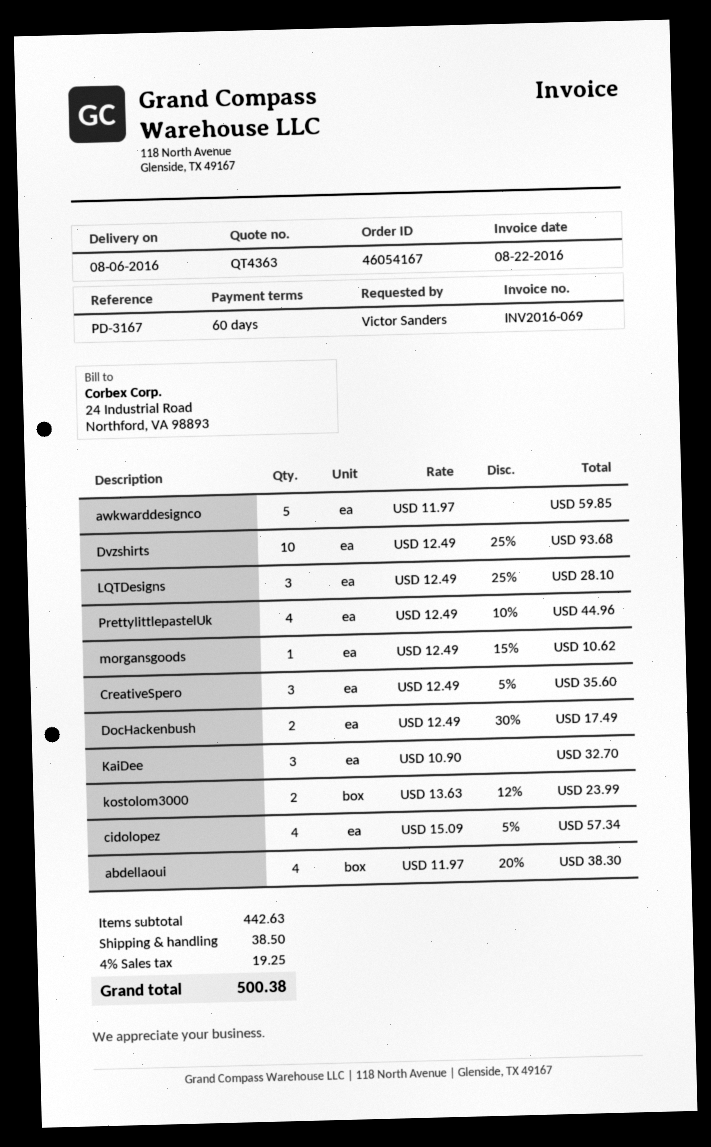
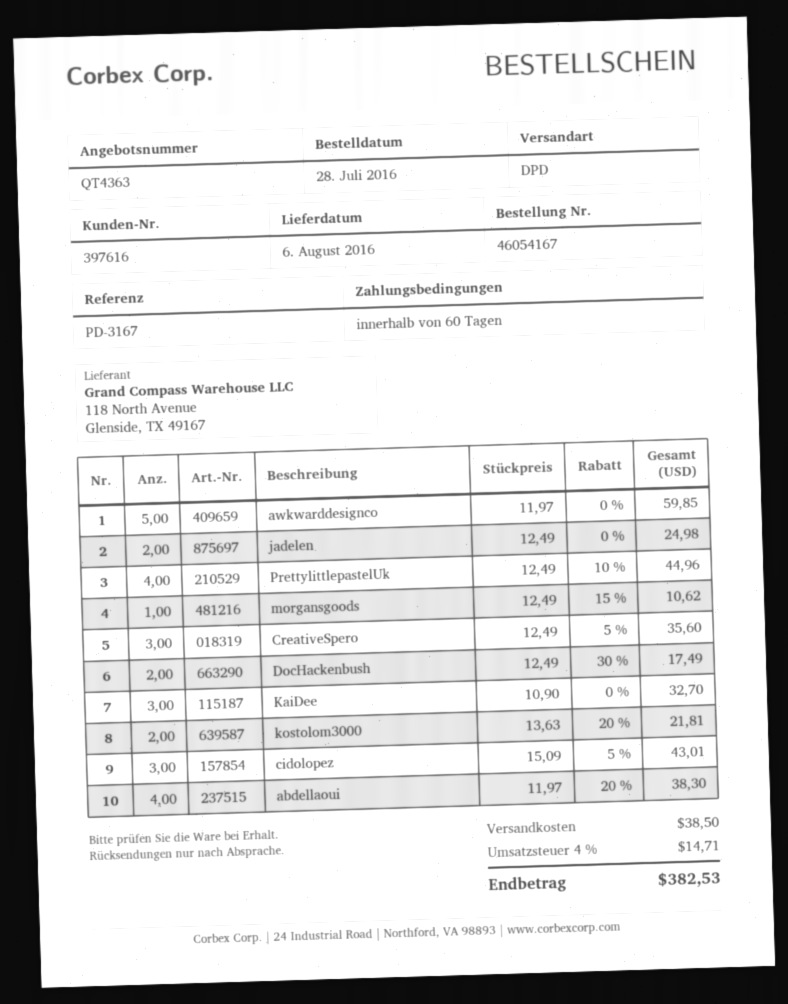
Dvzshirts: 10 x 12.49 - 25% = 93.68 -> none
LQTDesigns: 3 x 12.49 - 25% = 28.10 -> none
kostolom3000: 2 x 13.63 - 12% = 23.99 -> 2 x 13.63 - 20% = 21.81
cidolopez: 4 x 15.09 - 5% = 57.34 -> 3 x 15.09 - 5% = 43.01
jadelen: none -> 2 x 12.49 = 24.98
tax: 4% = 19.25 -> 4% = 14.71
total: 500.38 -> 382.53

